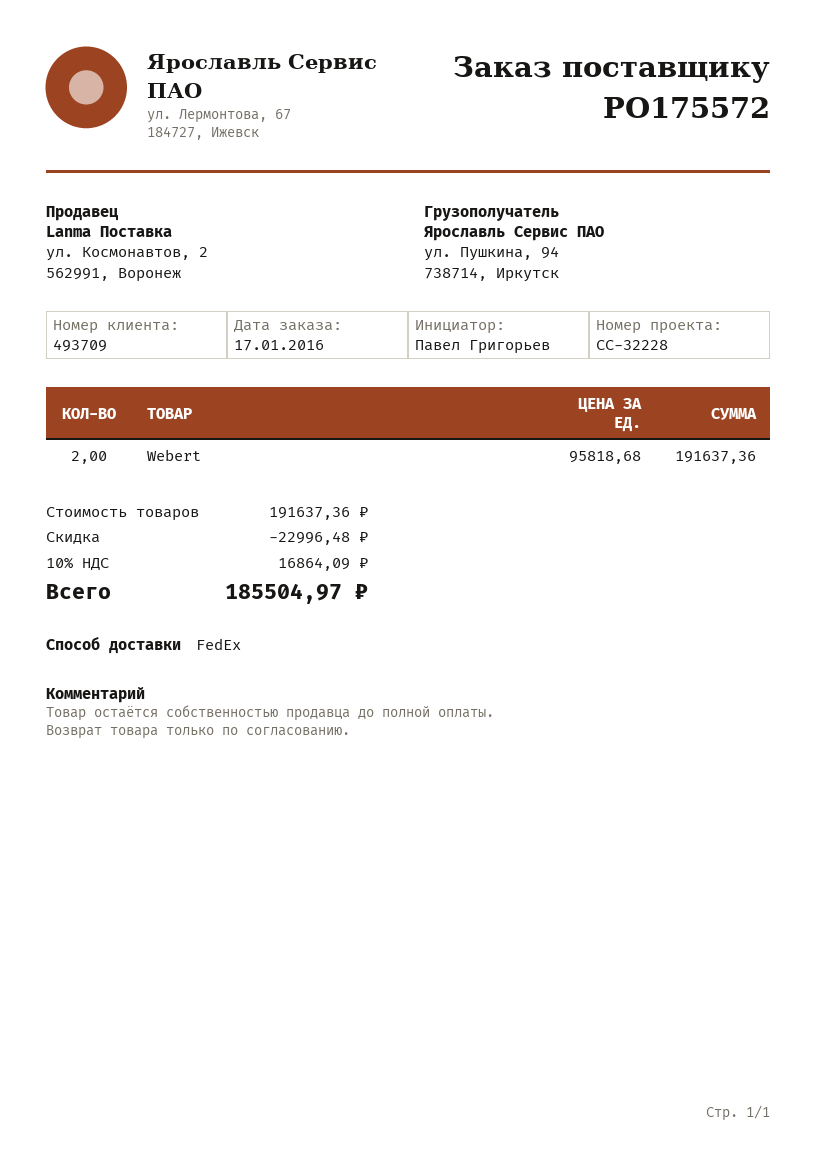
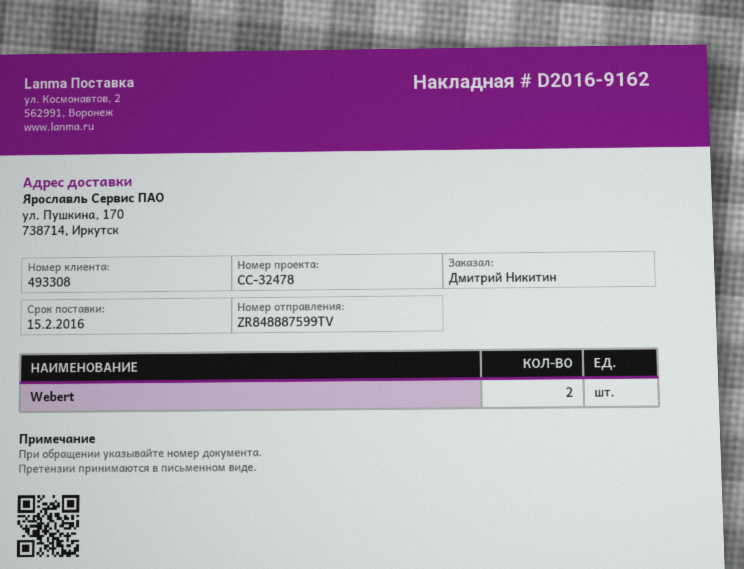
customer number: 493709 -> 493308
reference: CC-32228 -> CC-32478
ordered by: Павел Григорьев -> Дмитрий Никитин
ship to: ул. Пушкина, 94, 738714, Иркутск -> ул. Пушкина, 170, 738714, Иркутск

